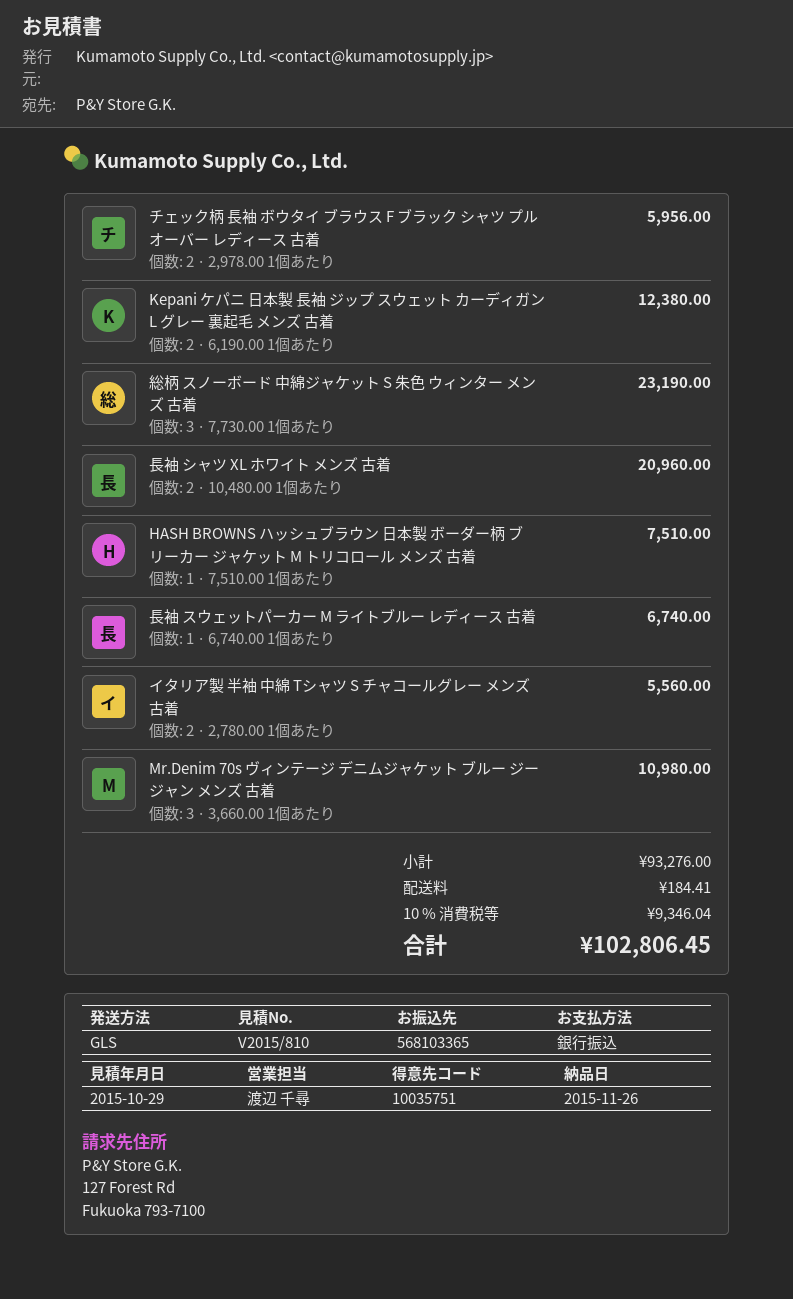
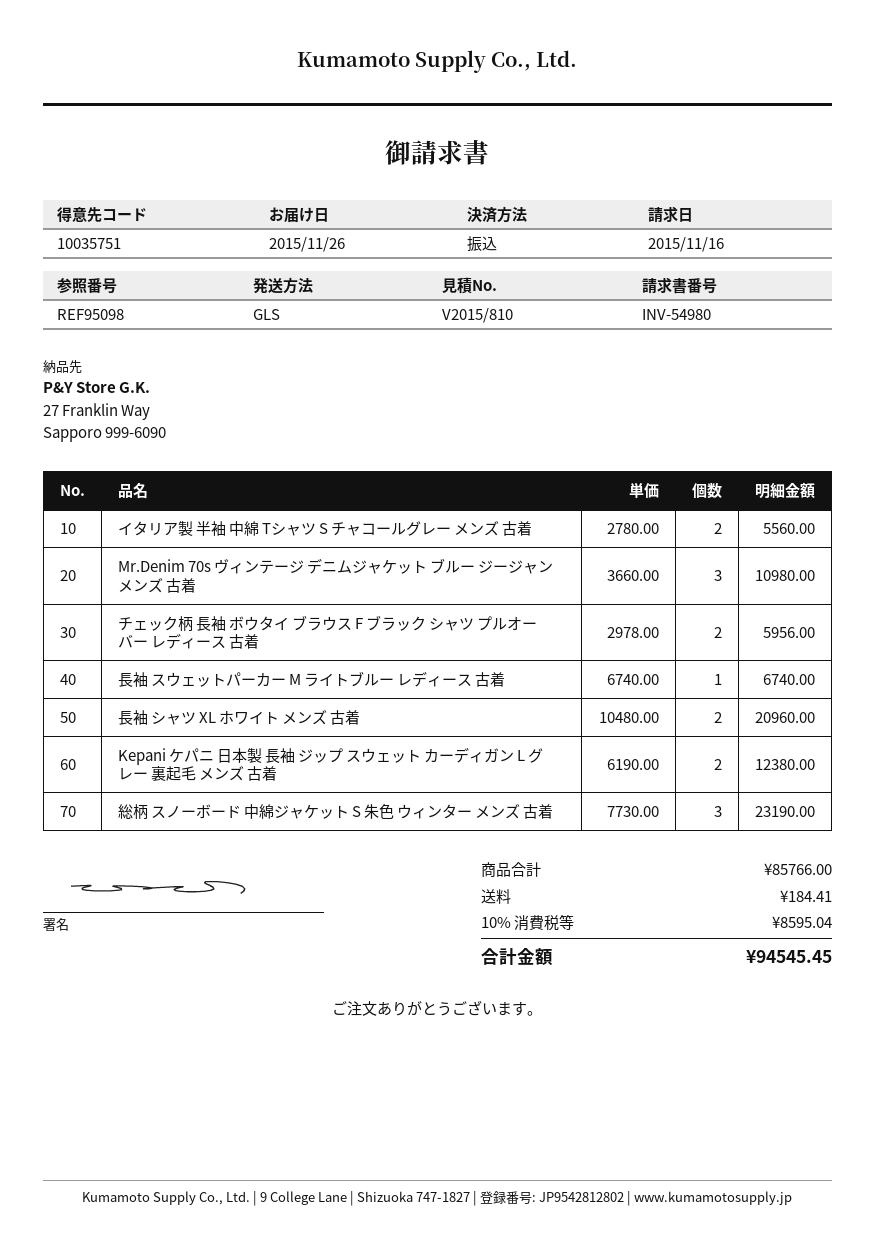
HASH BROWNS ハッシュブラウン 日本製 ボーダー柄 ブリーカー ジャケット M トリコロール メンズ 古着: 1 x 7510.00 = 7510.00 -> none
subtotal: 93276.00 -> 85766.00
tax: 10% = 9346.04 -> 10% = 8595.04
total: 102806.45 -> 94545.45

